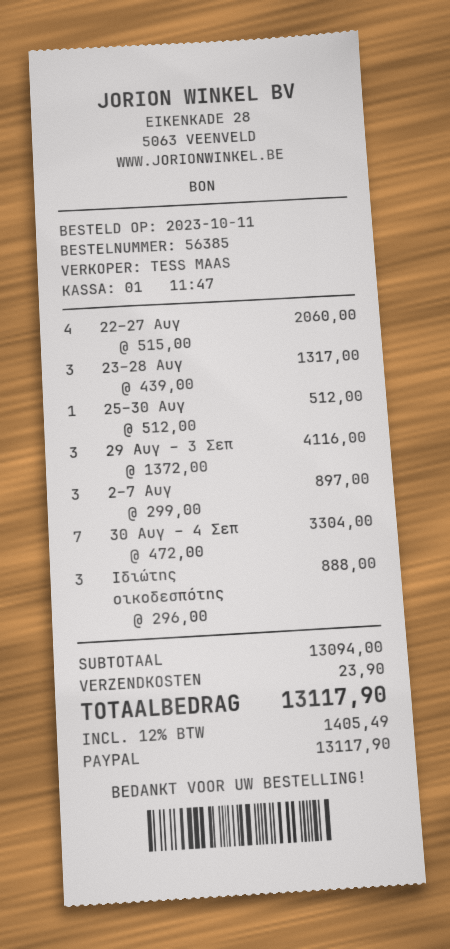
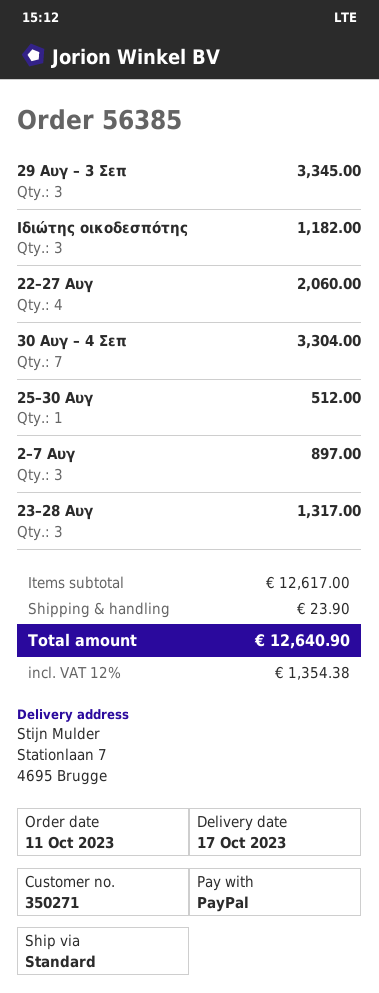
29 Αυγ – 3 Σεπ: 3 for 4116.00 -> 3 for 3345.00
Ιδιώτης οικοδεσπότης: 3 for 888.00 -> 3 for 1182.00
subtotal: 13094.00 -> 12617.00
tax: 12% = 1405.49 -> 12% = 1354.38
total: 13117.90 -> 12640.90

